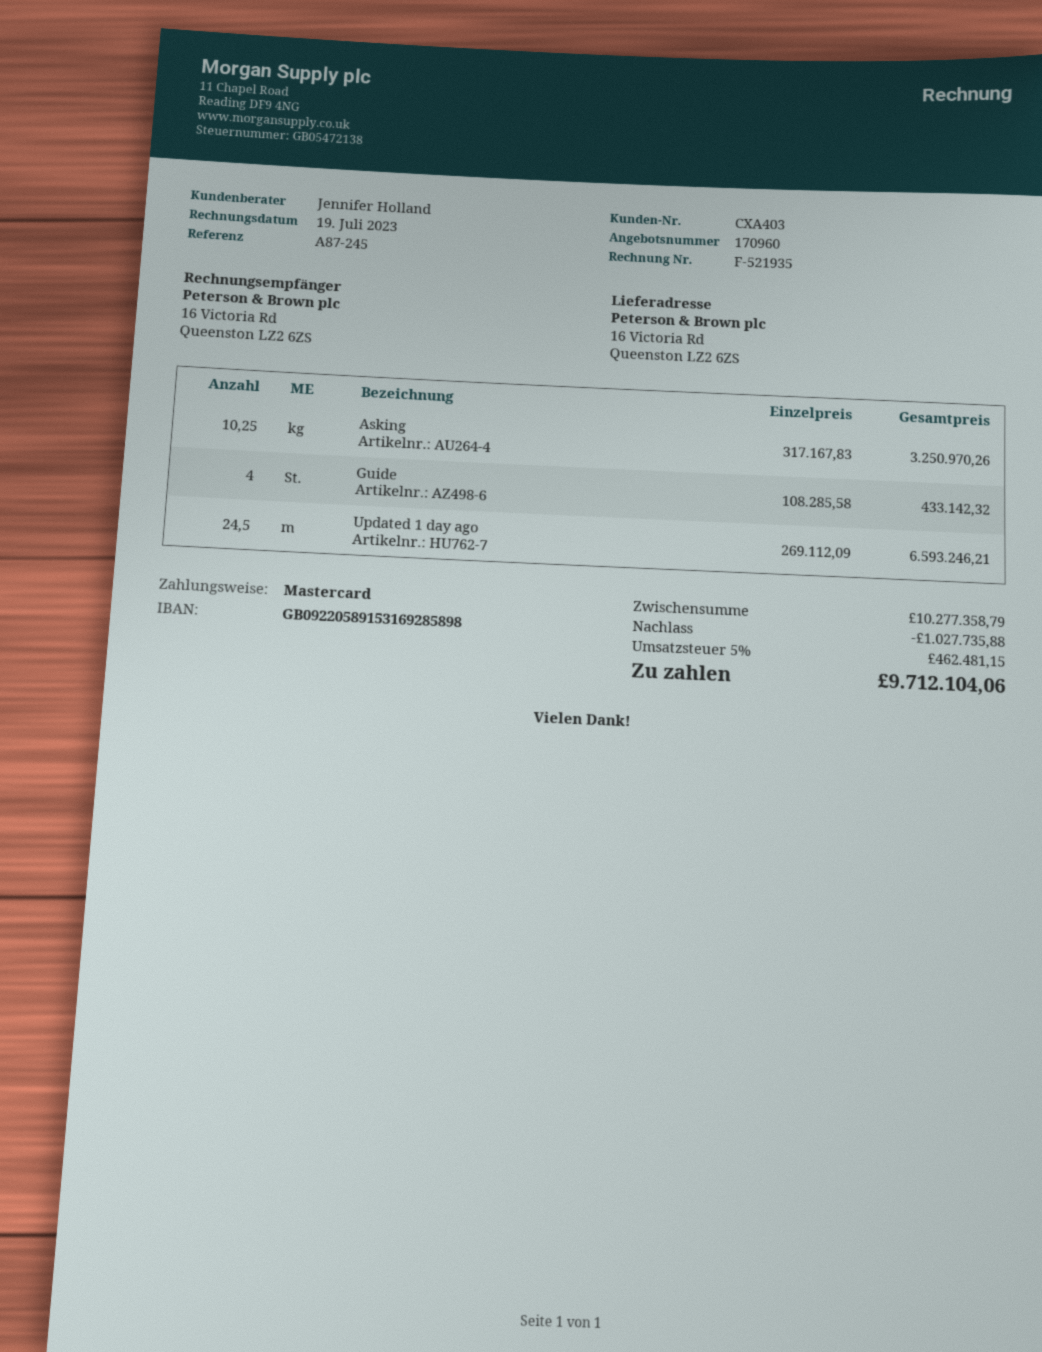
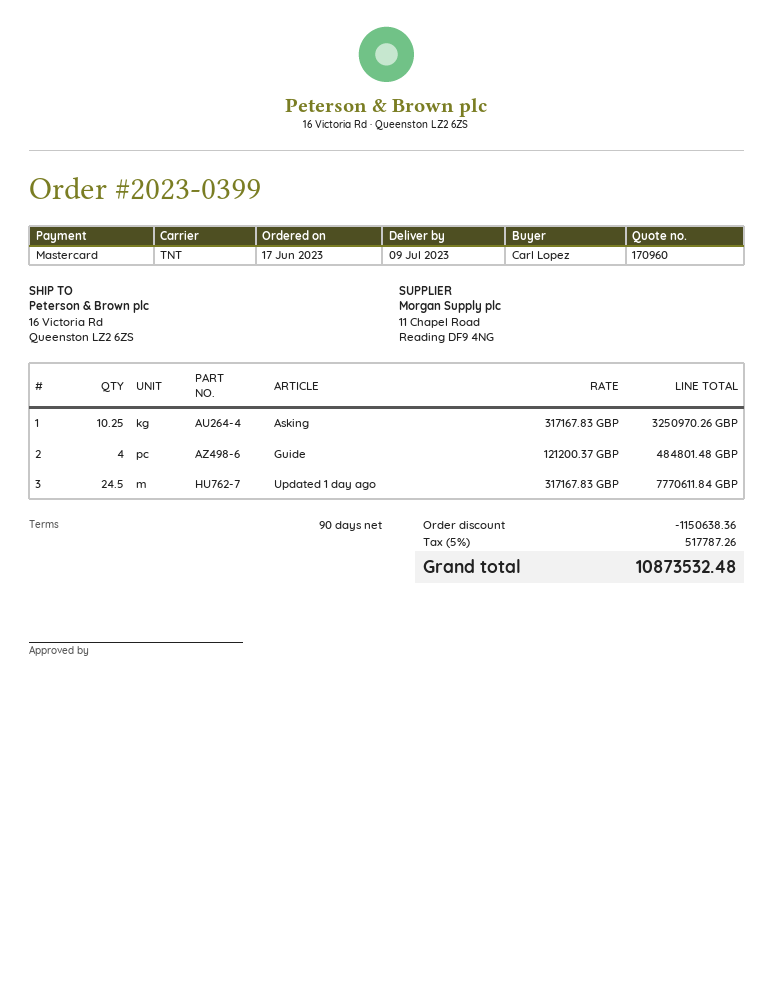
Guide: 4 x 108285.58 = 433142.32 -> 4 x 121200.37 = 484801.48
Updated 1 day ago: 24.5 x 269112.09 = 6593246.21 -> 24.5 x 317167.83 = 7770611.84
discount: 1027735.88 -> 1150638.36
tax: 5% = 462481.15 -> 5% = 517787.26
total: 9712104.06 -> 10873532.48

